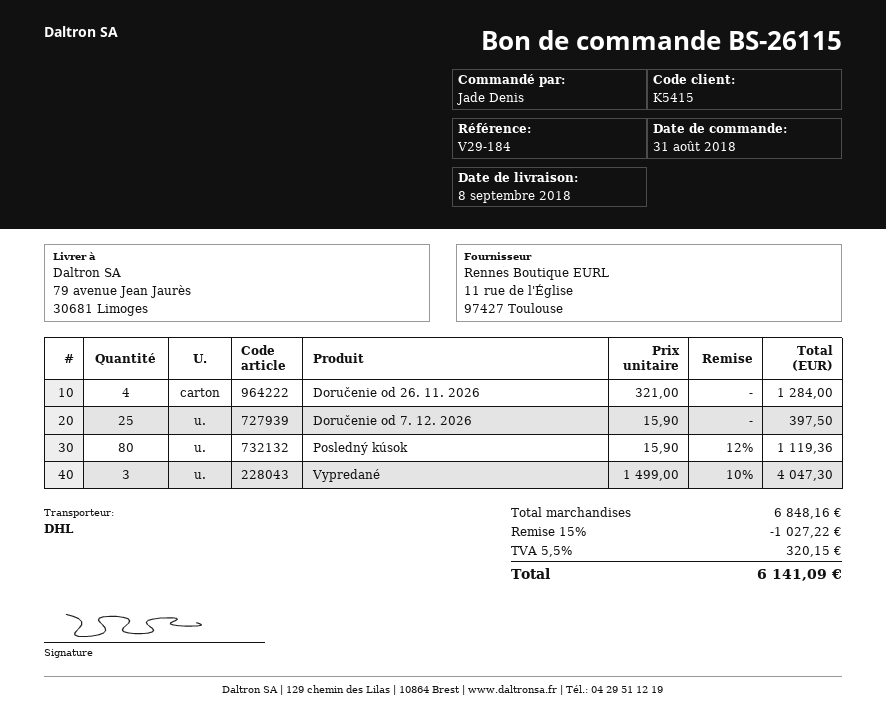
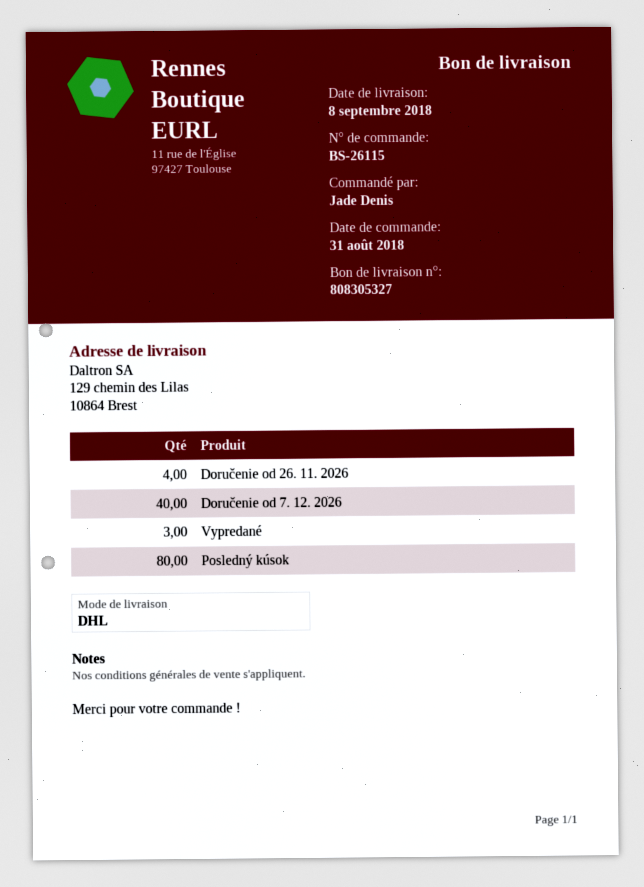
ship to: 79 avenue Jean Jaurès, 30681 Limoges -> 129 chemin des Lilas, 10864 Brest
Doručenie od 7. 12. 2026: 25 -> 40

